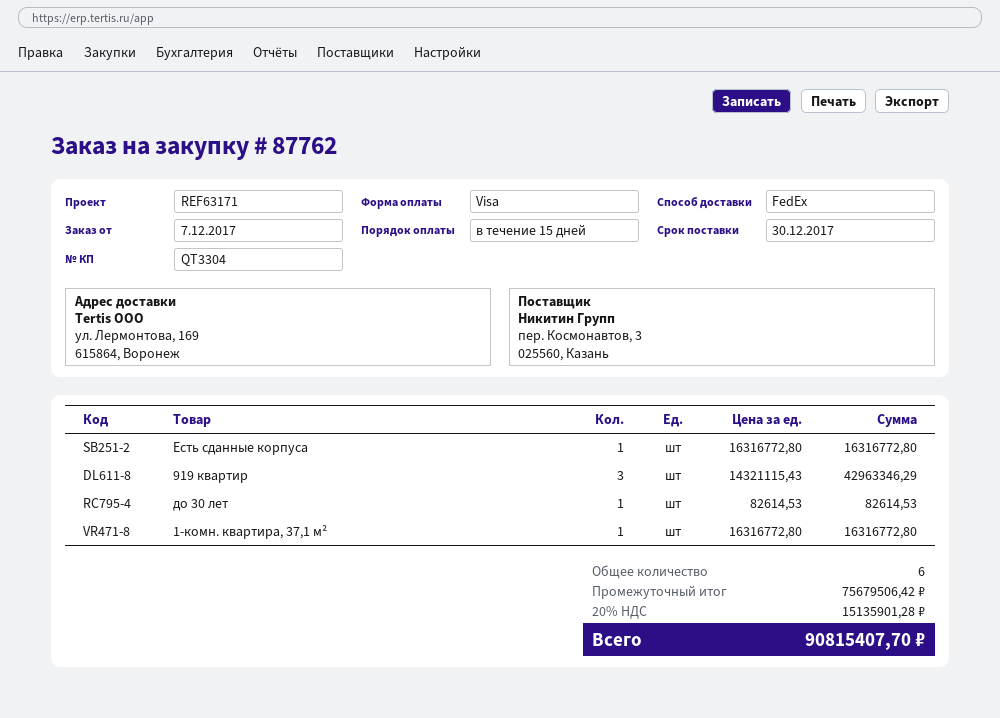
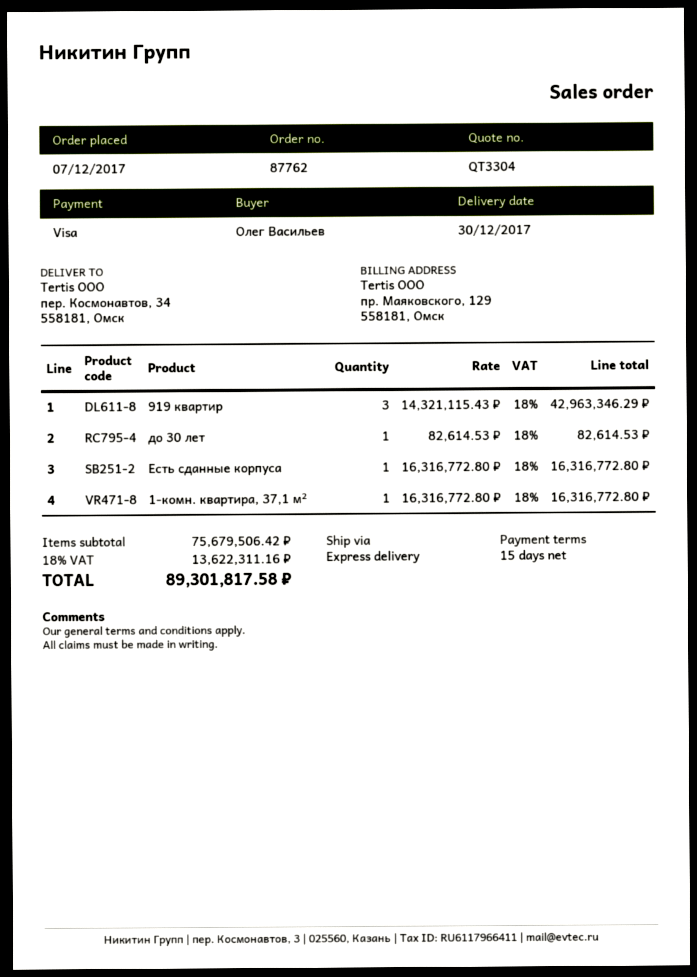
shipping method: FedEx -> express
ship to: ул. Лермонтова, 169, 615864, Воронеж -> пер. Космонавтов, 34, 558181, Омск
tax: 20% = 15135901.28 -> 18% = 13622311.16
total: 90815407.70 -> 89301817.58

